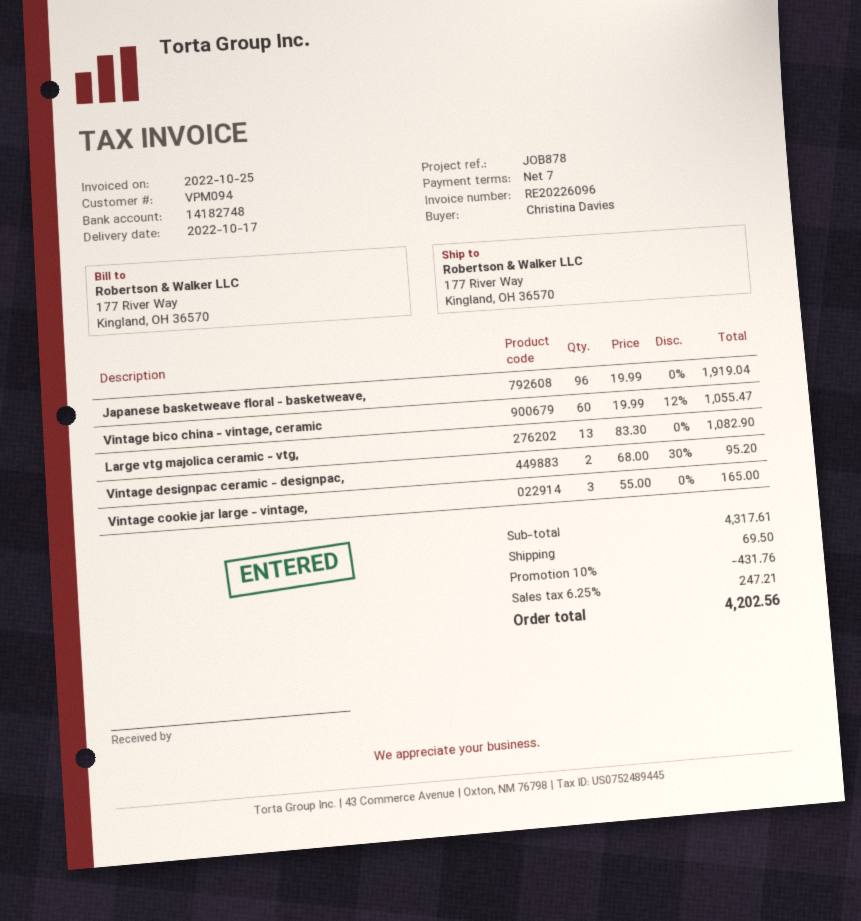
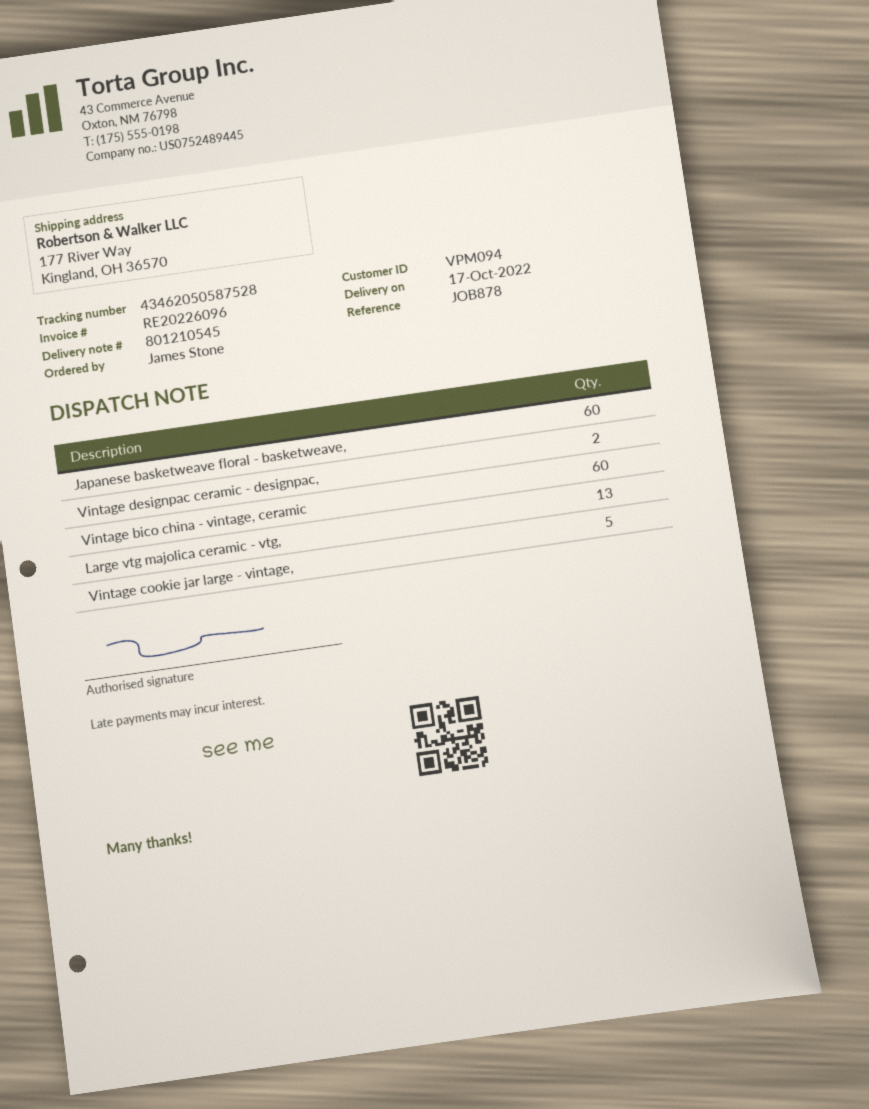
ordered by: Christina Davies -> James Stone
Japanese basketweave floral - basketweave,: 96 -> 60
Vintage cookie jar large - vintage,: 3 -> 5

